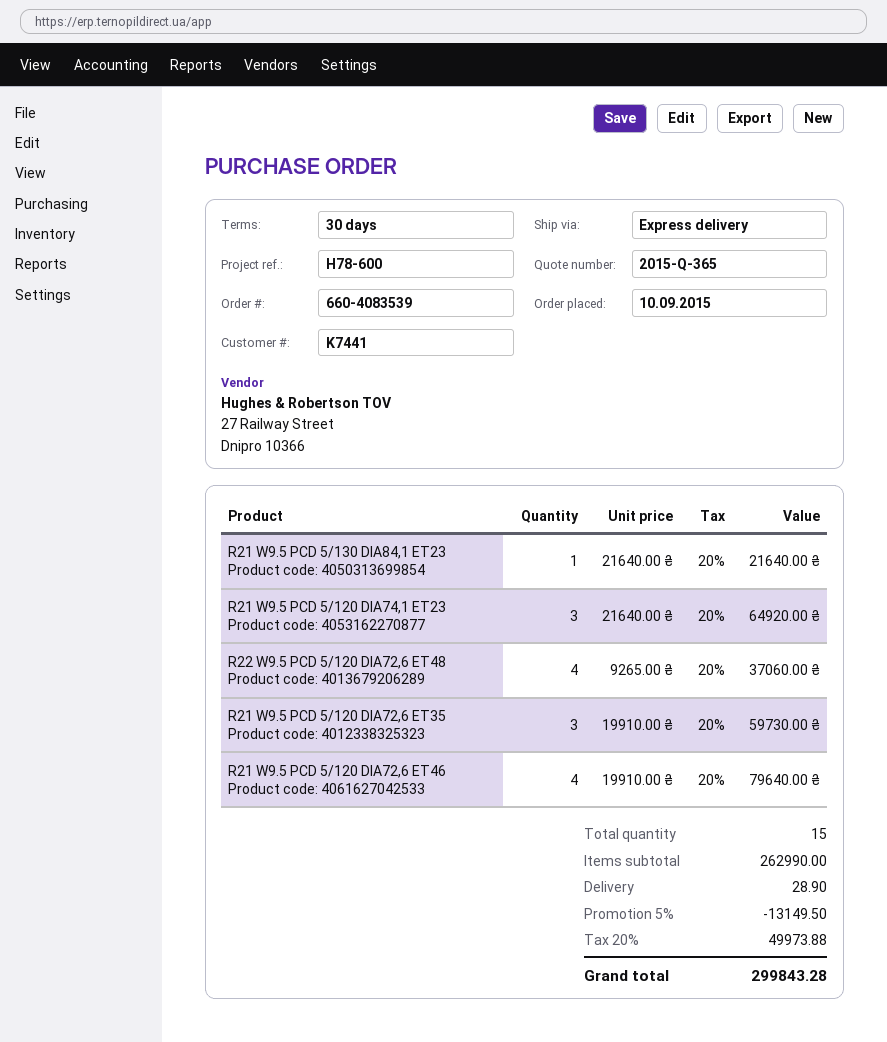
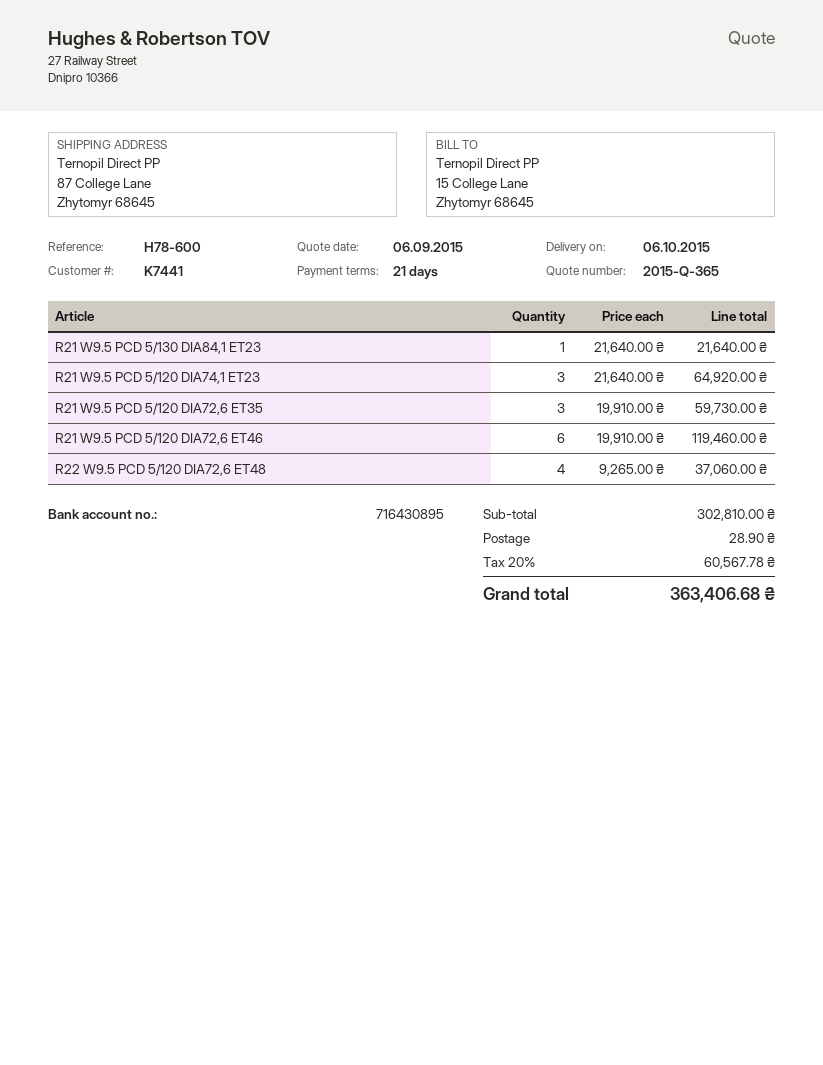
payment terms: 30 days -> 21 days
R21 W9.5 PCD 5/120 DIA72,6 ET46: 4 x 19910.00 = 79640.00 -> 6 x 19910.00 = 119460.00
subtotal: 262990.00 -> 302810.00
discount: 5% = 13149.50 -> none
tax: 20% = 49973.88 -> 20% = 60567.78
total: 299843.28 -> 363406.68

